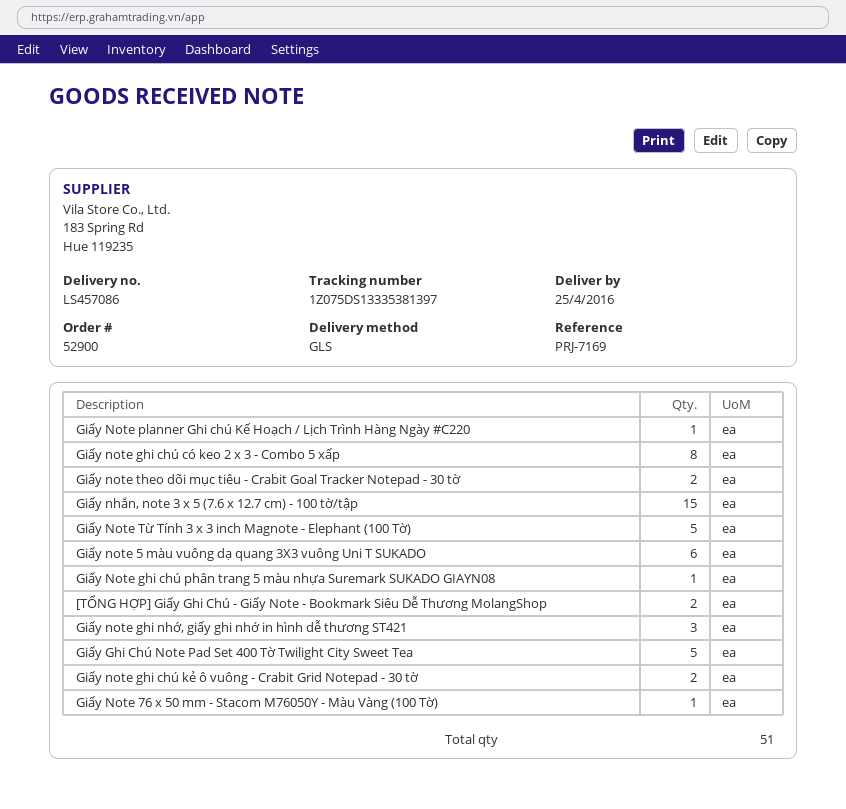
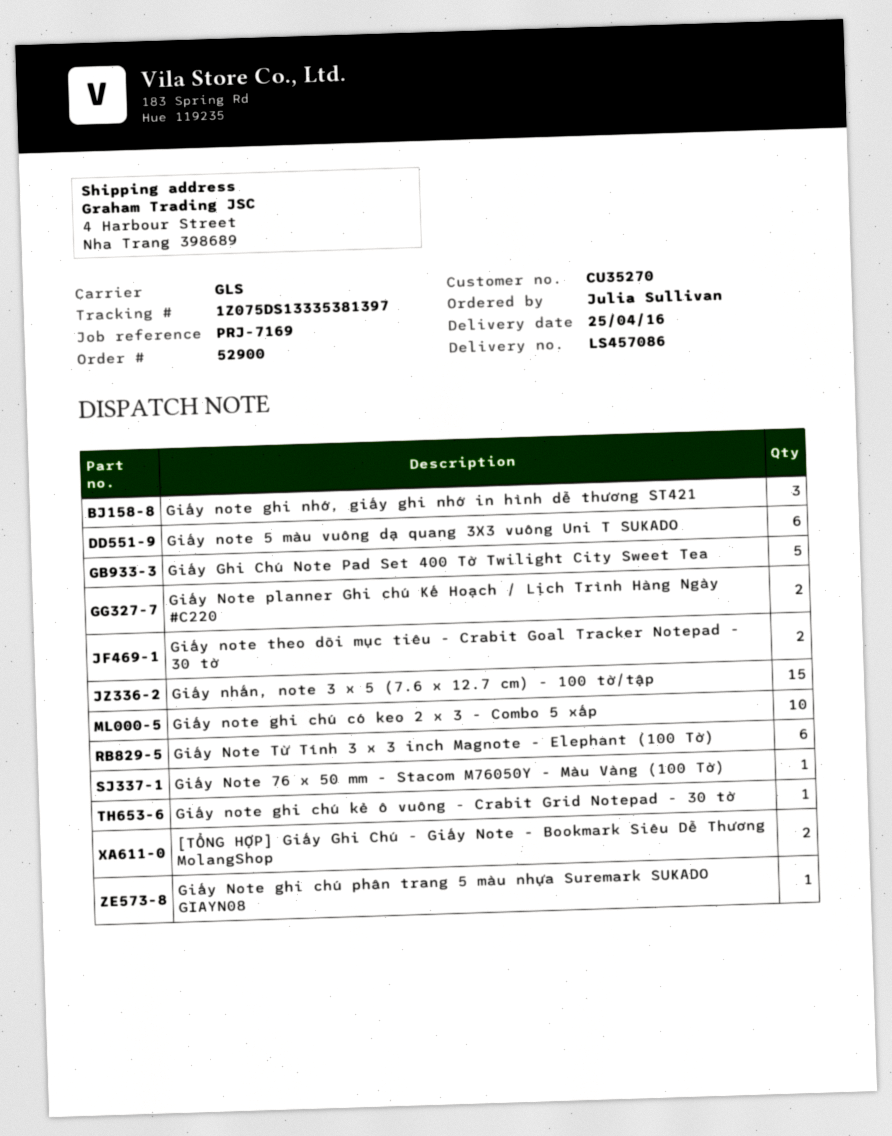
Giấy Note planner Ghi chú Kế Hoạch / Lịch Trình Hàng Ngày #C220: 1 -> 2
Giấy note ghi chú có keo 2 x 3 - Combo 5 xấp: 8 -> 10
Giấy Note Từ Tính 3 x 3 inch Magnote - Elephant (100 Tờ): 5 -> 6
Giấy note ghi chú kẻ ô vuông - Crabit Grid Notepad - 30 tờ: 2 -> 1

